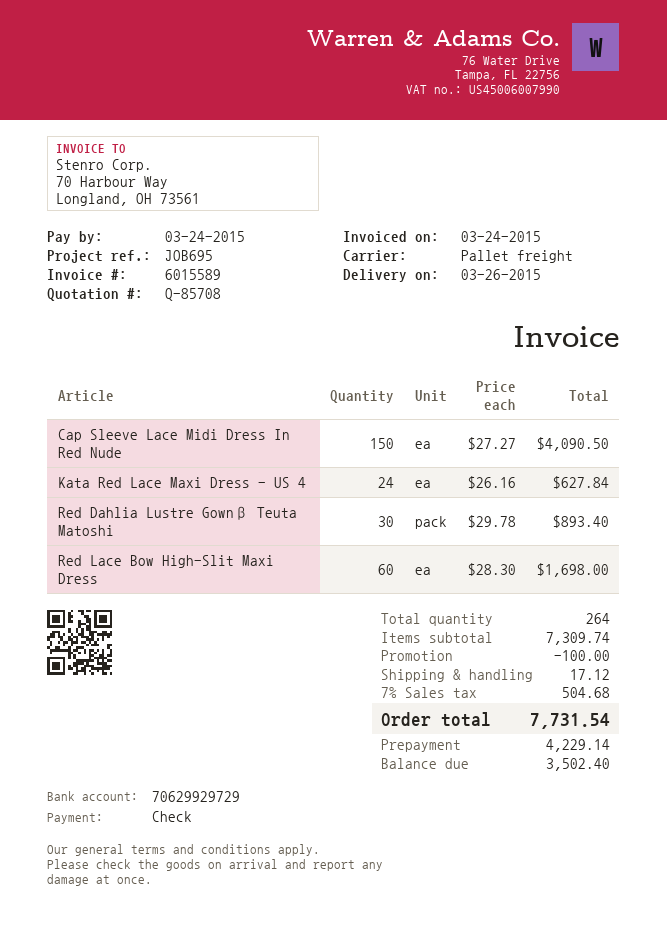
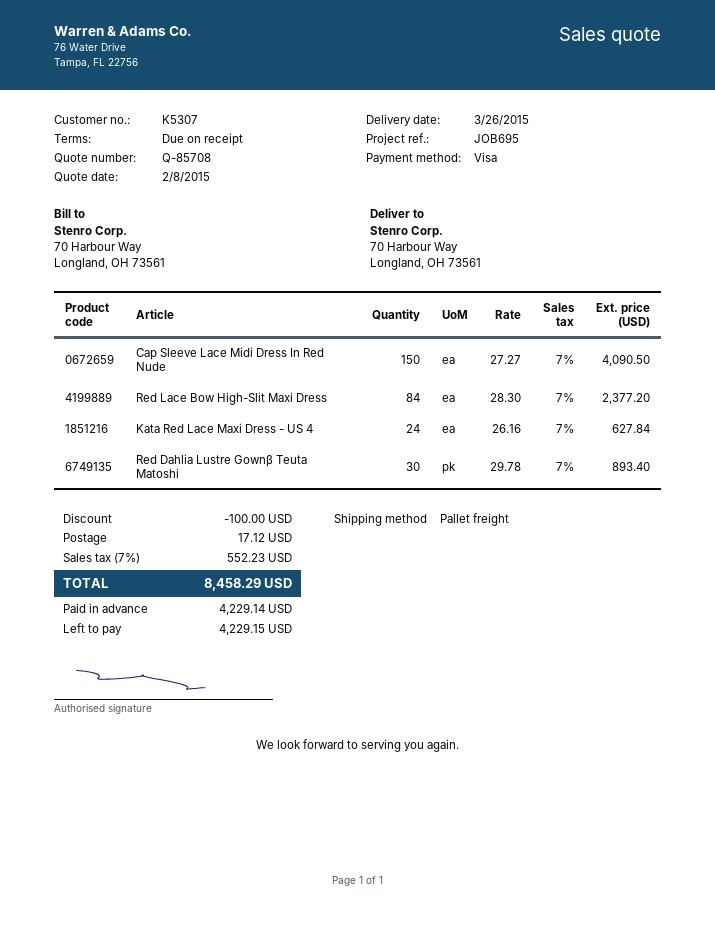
payment method: cheque -> Visa
Red Lace Bow High-Slit Maxi Dress: 60 x 28.30 = 1698.00 -> 84 x 28.30 = 2377.20
tax: 7% = 504.68 -> 7% = 552.23
total: 7731.54 -> 8458.29
balance: 3502.40 -> 4229.15

